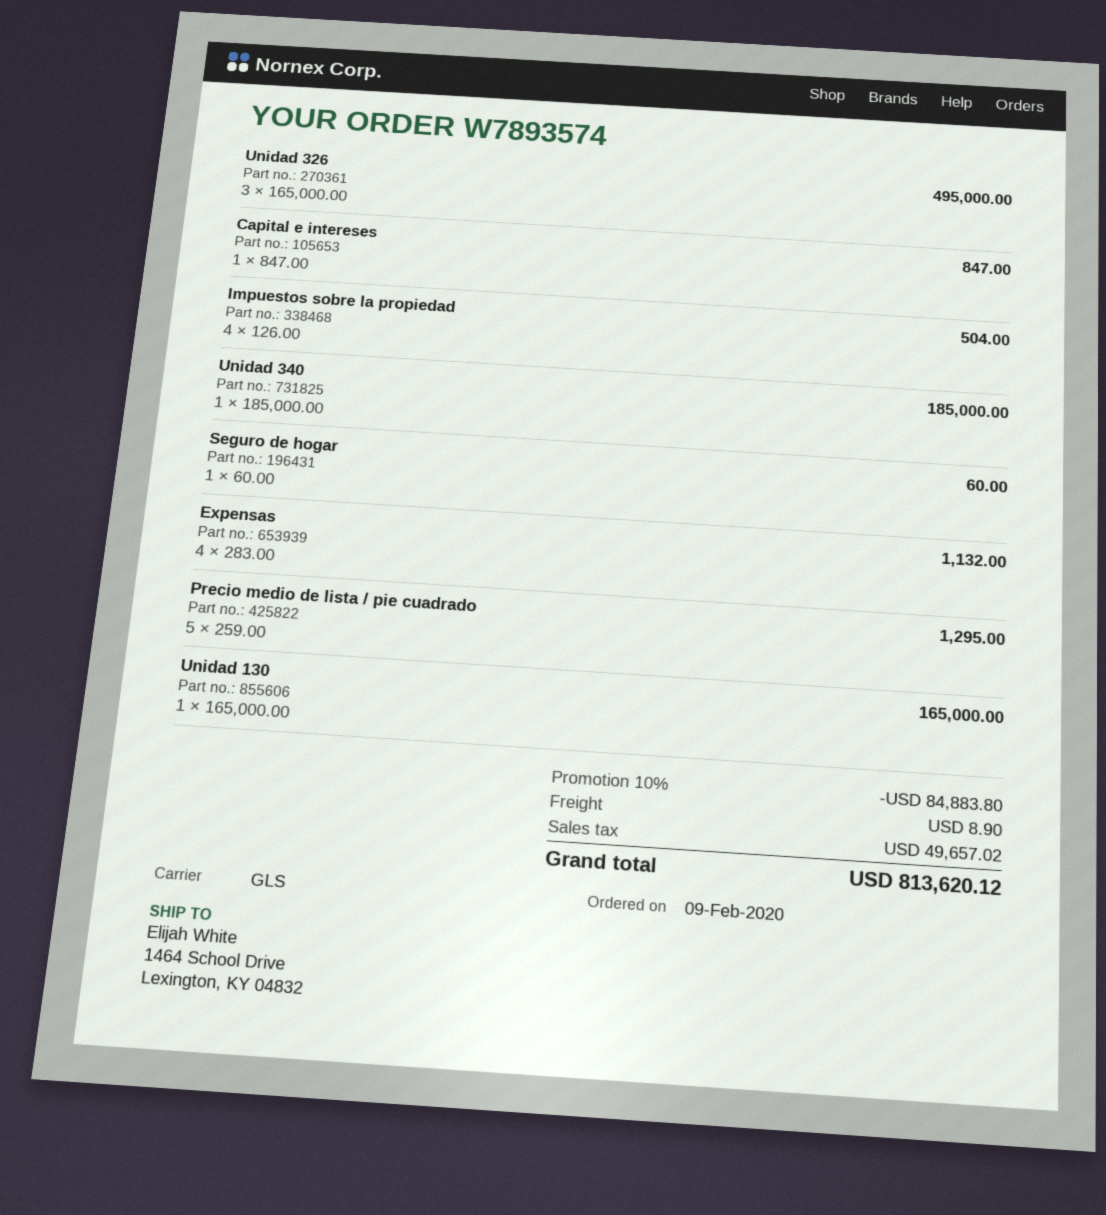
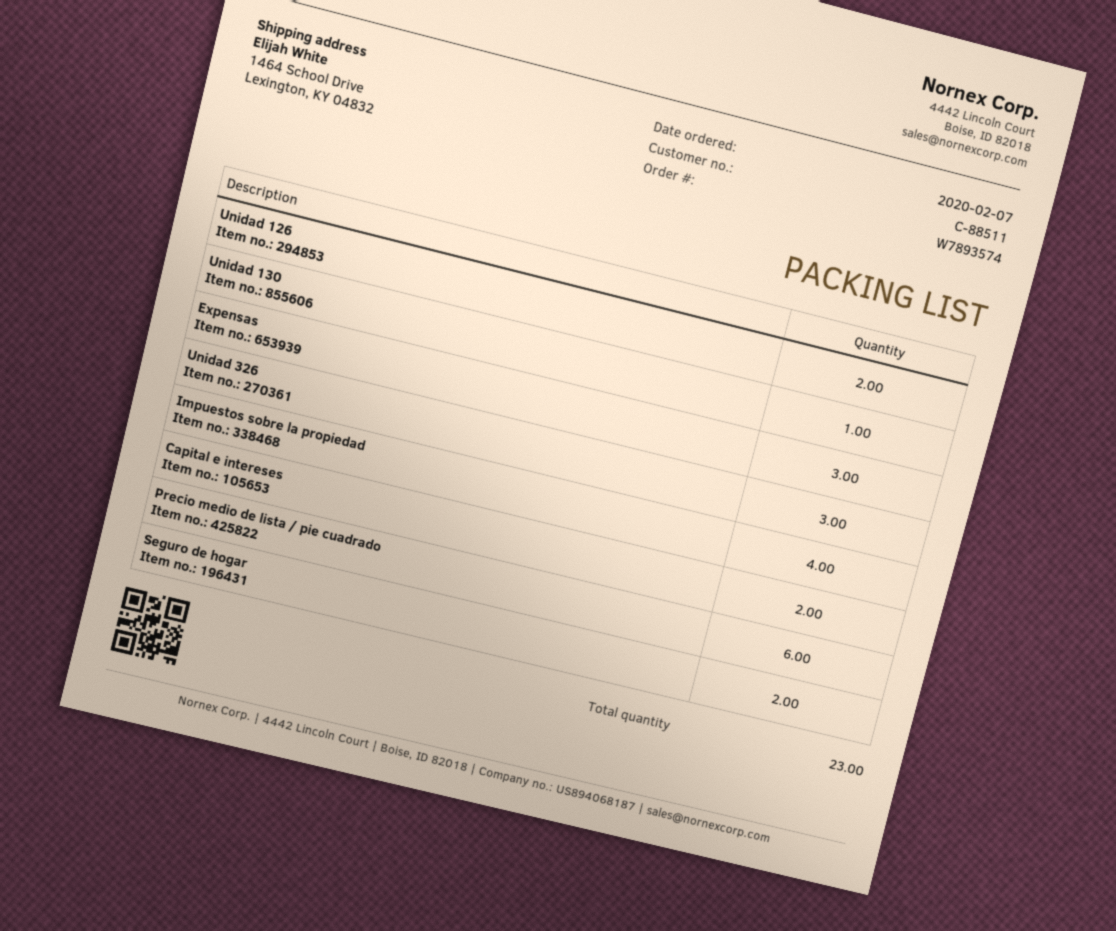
order date: 2020-02-09 -> 2020-02-07
Capital e intereses: 1 -> 2
Unidad 340: 1 -> none
Seguro de hogar: 1 -> 2
Expensas: 4 -> 3
Precio medio de lista / pie cuadrado: 5 -> 6
Unidad 126: none -> 2

